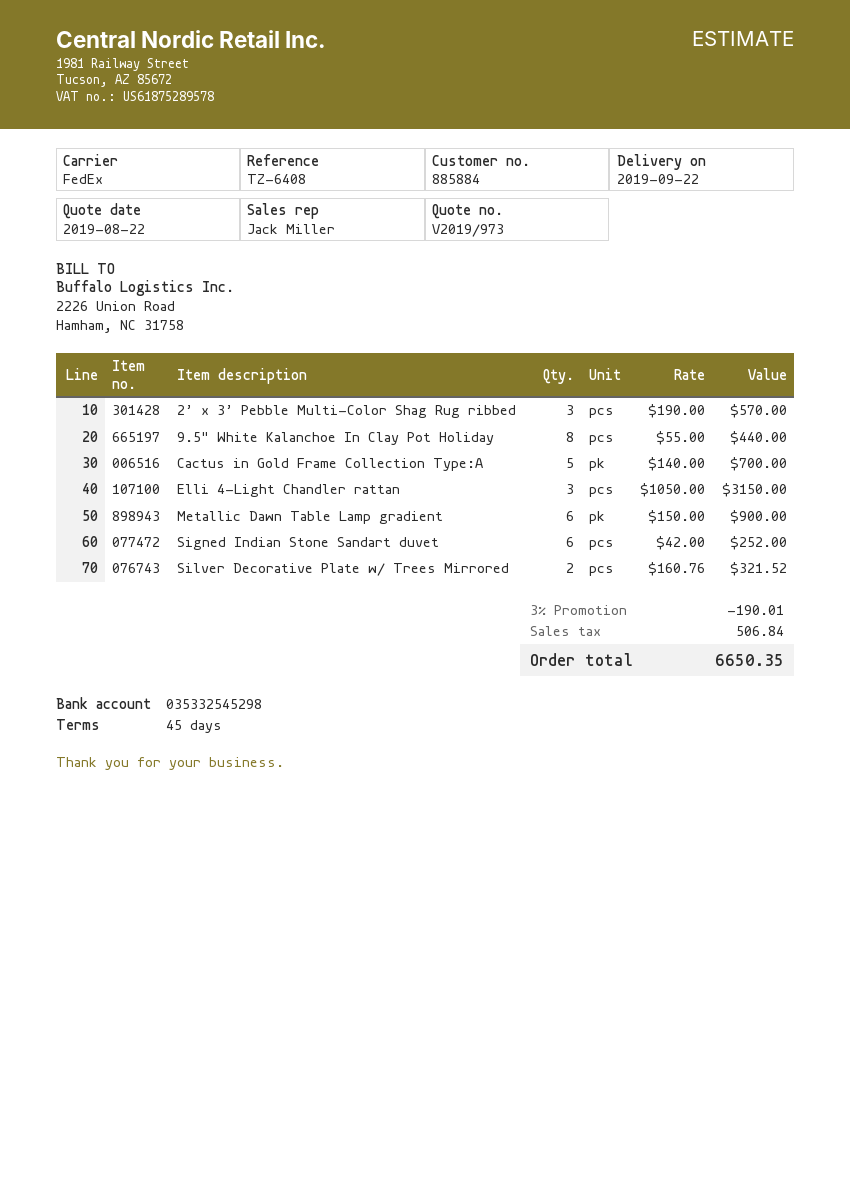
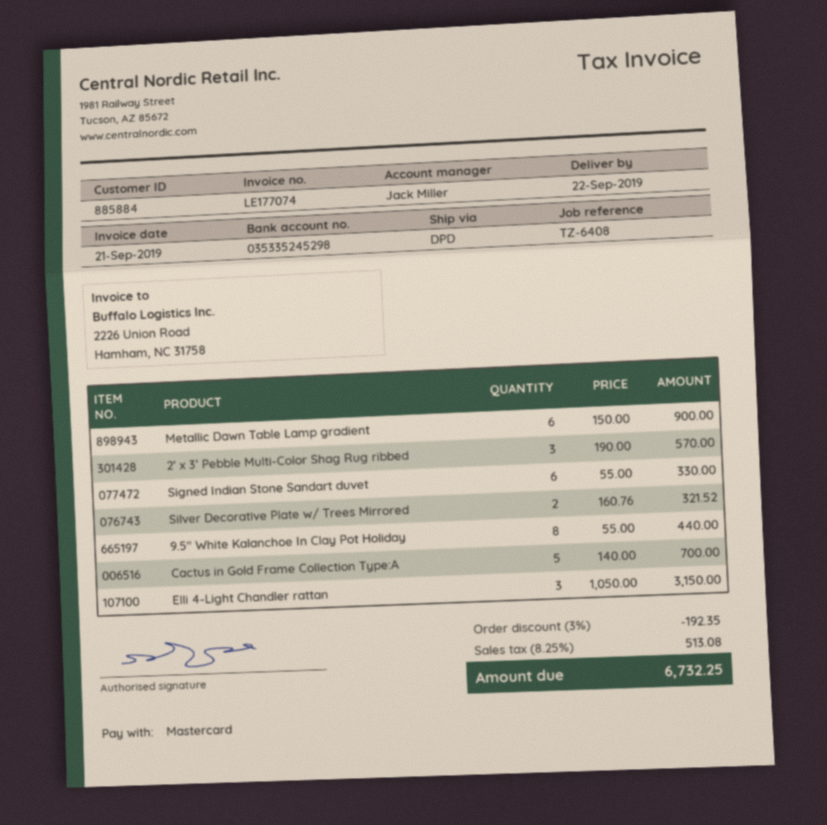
bank account: 035332545298 -> 035335245298
shipping method: FedEx -> DPD
Signed Indian Stone Sandart duvet: 6 x 42.00 = 252.00 -> 6 x 55.00 = 330.00
discount: 3% = 190.01 -> 3% = 192.35
tax: 506.84 -> 513.08
total: 6650.35 -> 6732.25

